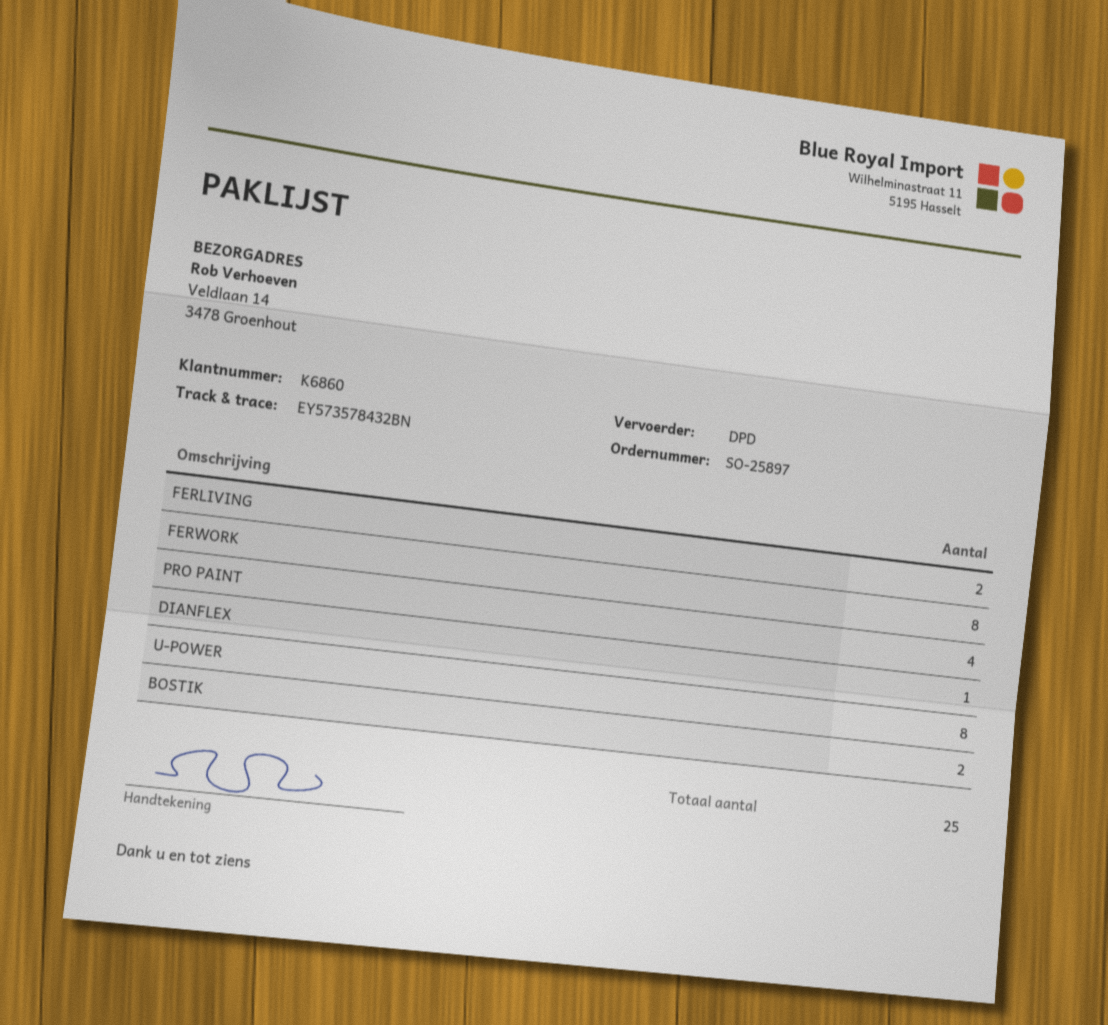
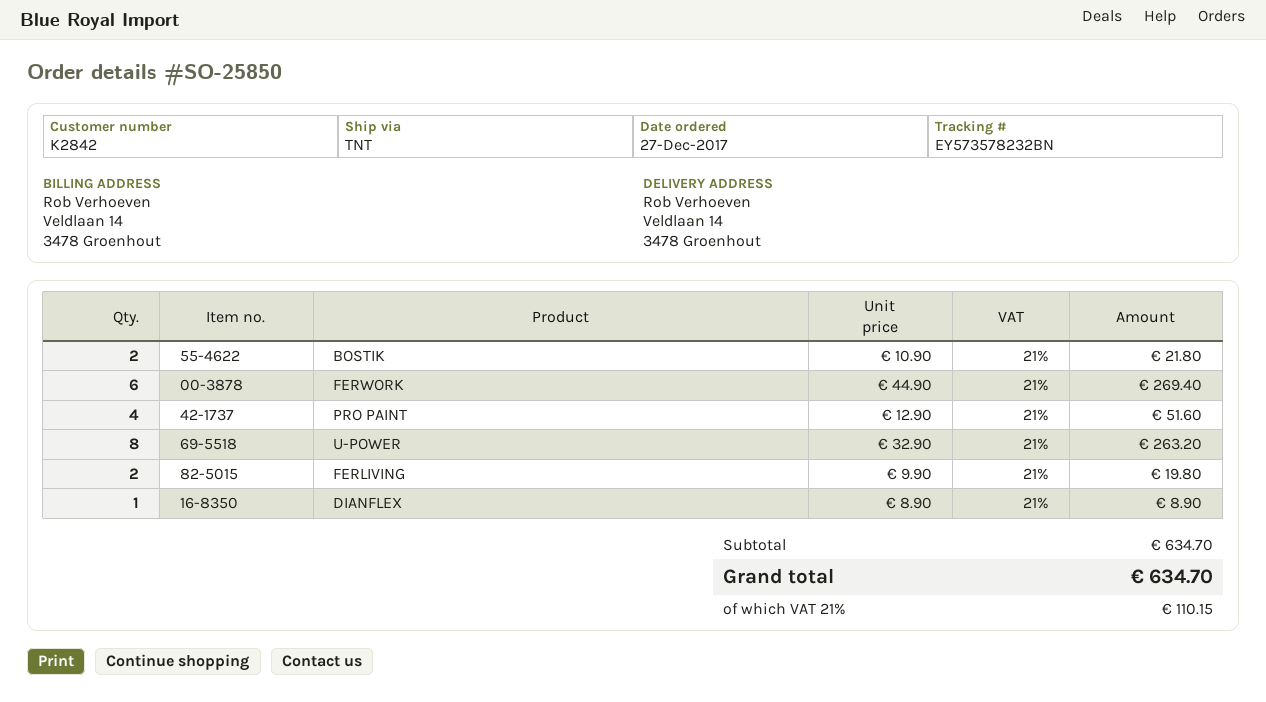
order number: SO-25897 -> SO-25850
customer number: K6860 -> K2842
shipping method: DPD -> TNT
tracking number: EY573578432BN -> EY573578232BN
FERWORK: 8 -> 6

